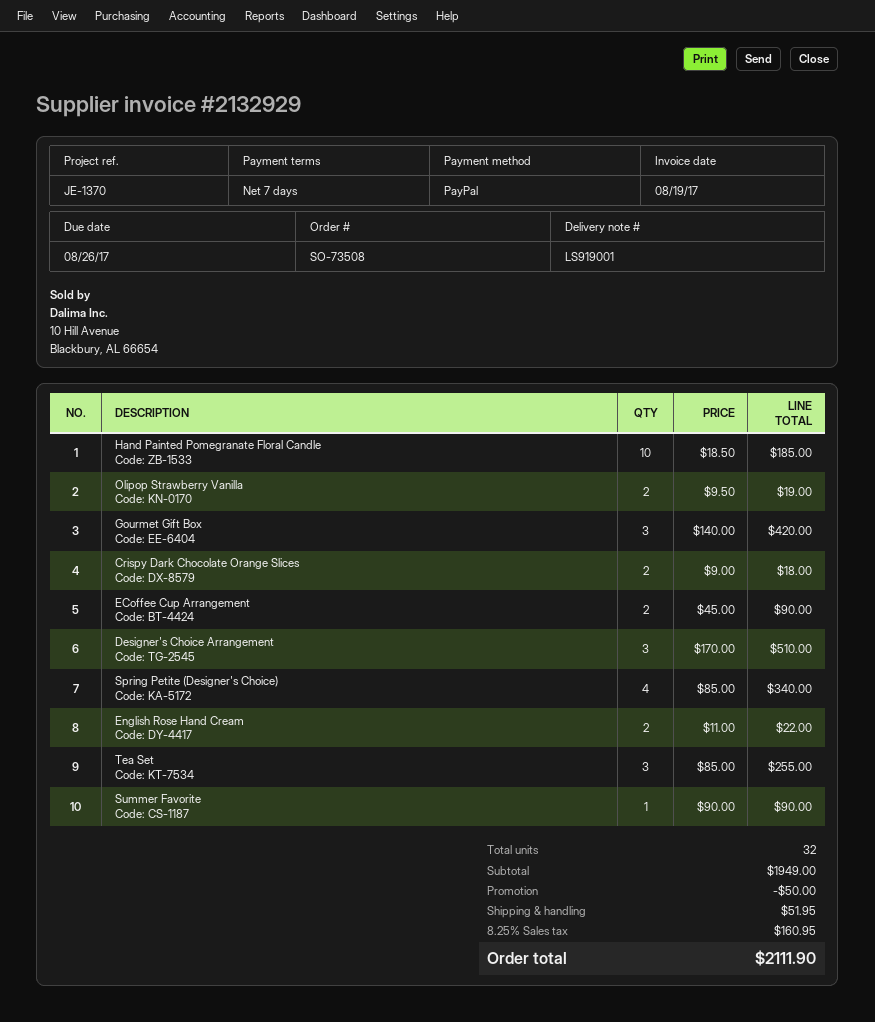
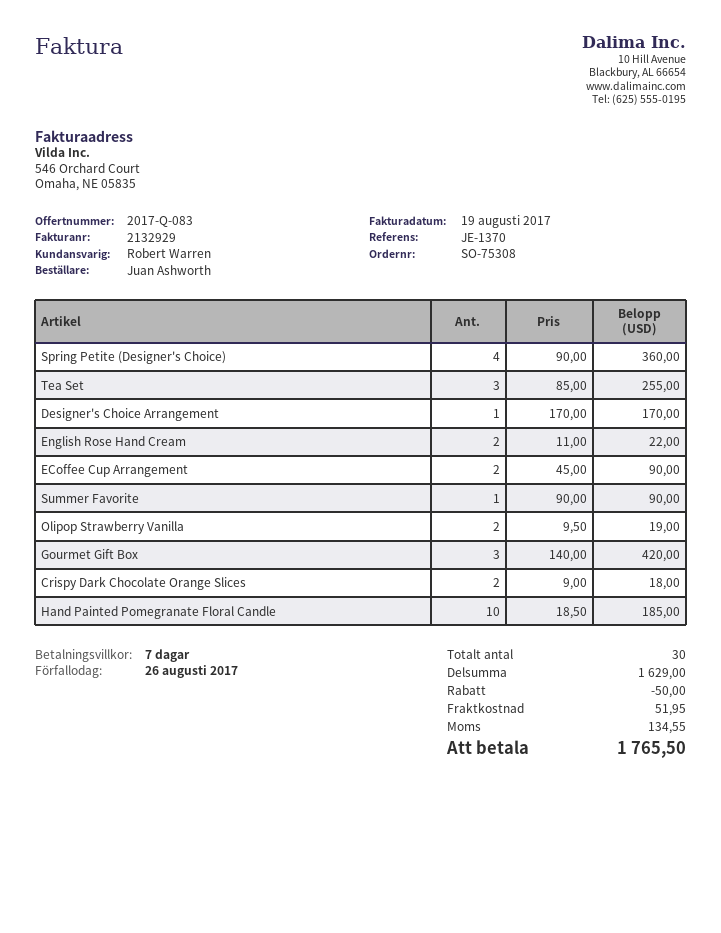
order number: SO-73508 -> SO-75308
Designer's Choice Arrangement: 3 x 170.00 = 510.00 -> 1 x 170.00 = 170.00
Spring Petite (Designer's Choice): 4 x 85.00 = 340.00 -> 4 x 90.00 = 360.00
total quantity: 32 -> 30
subtotal: 1949.00 -> 1629.00
tax: 160.95 -> 134.55
total: 2111.90 -> 1765.50

